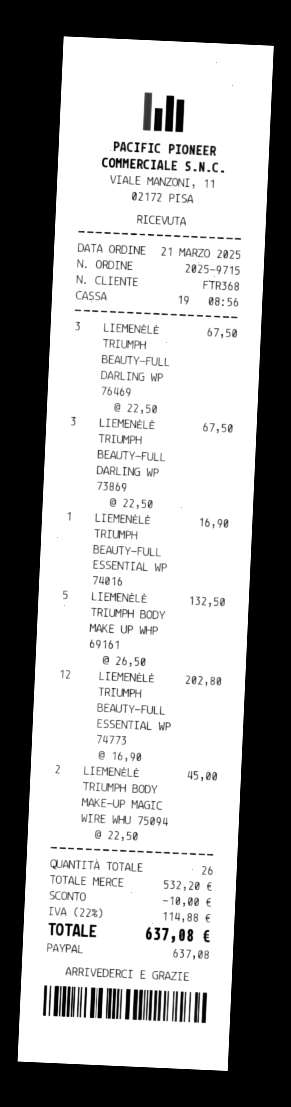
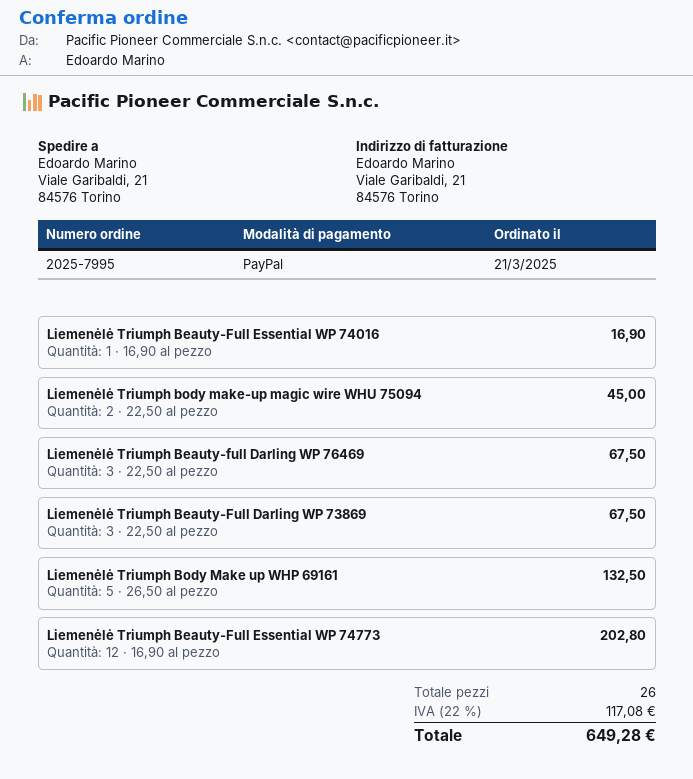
order number: 2025-9715 -> 2025-7995
discount: 10.00 -> none
tax: 22% = 114.88 -> 22% = 117.08
total: 637.08 -> 649.28

